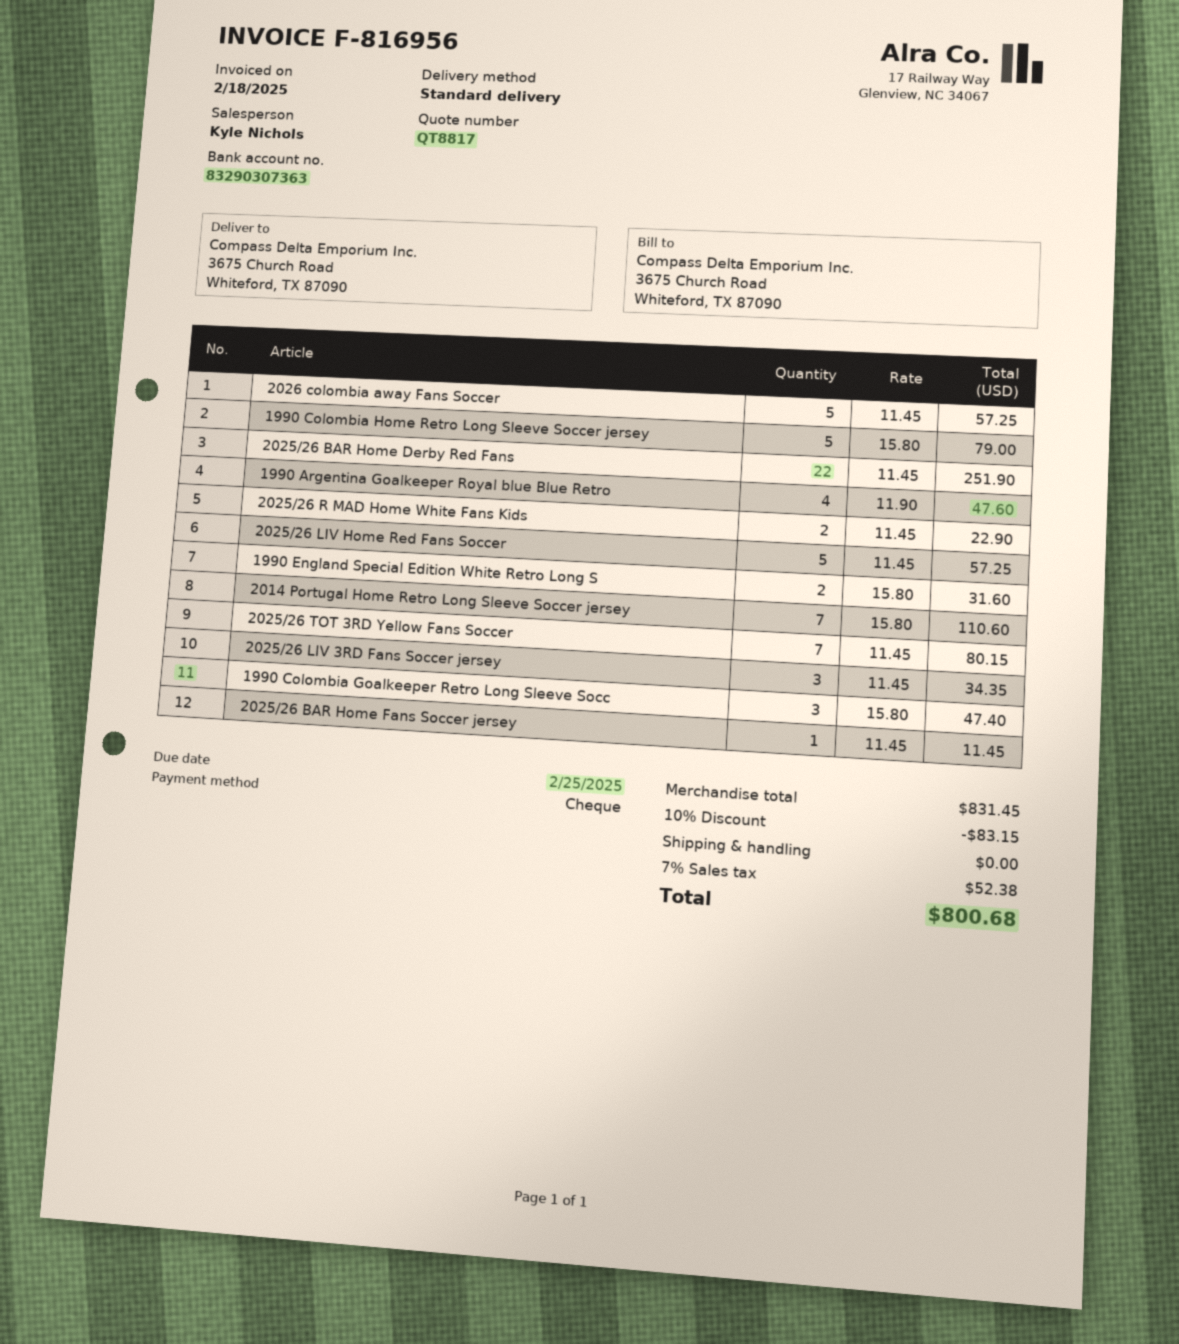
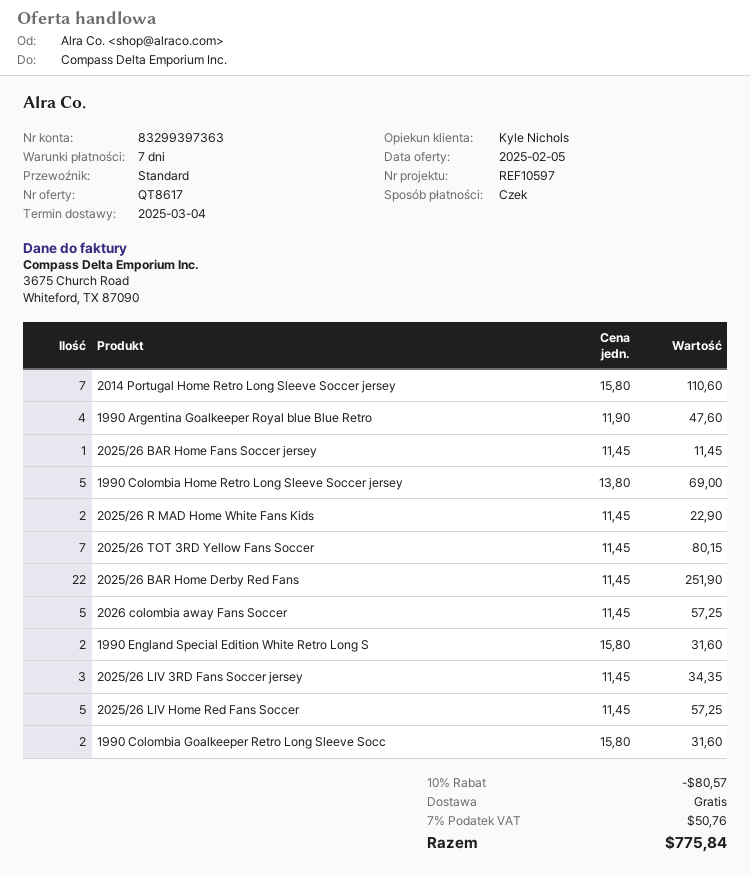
quote number: QT8817 -> QT8617
bank account: 83290307363 -> 83299397363
1990 Colombia Home Retro Long Sleeve Soccer jersey: 5 x 15.80 = 79.00 -> 5 x 13.80 = 69.00
1990 Colombia Goalkeeper Retro Long Sleeve Socc: 3 x 15.80 = 47.40 -> 2 x 15.80 = 31.60
discount: 10% = 83.15 -> 10% = 80.57
tax: 7% = 52.38 -> 7% = 50.76
total: 800.68 -> 775.84

